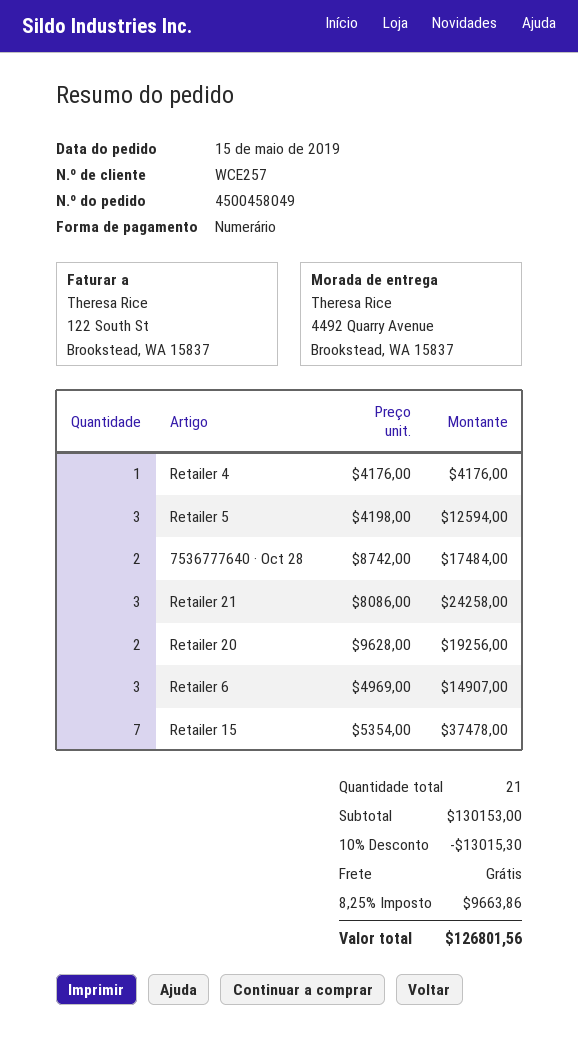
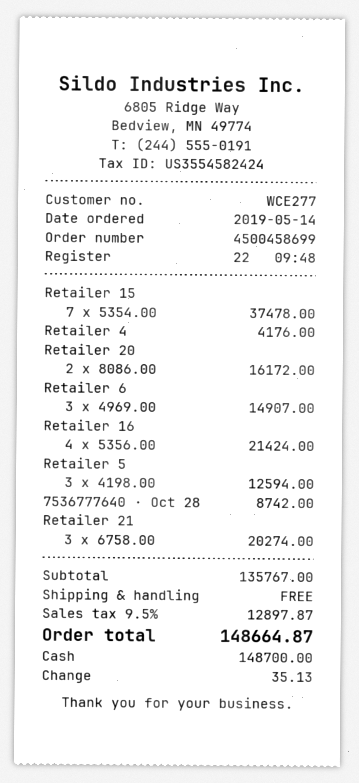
order number: 4500458049 -> 4500458699
order date: 2019-05-15 -> 2019-05-14
customer number: WCE257 -> WCE277
7536777640 · Oct 28: 2 x 8742.00 = 17484.00 -> 1 x 8742.00 = 8742.00
Retailer 21: 3 x 8086.00 = 24258.00 -> 3 x 6758.00 = 20274.00
Retailer 20: 2 x 9628.00 = 19256.00 -> 2 x 8086.00 = 16172.00
Retailer 16: none -> 4 x 5356.00 = 21424.00
subtotal: 130153.00 -> 135767.00
discount: 10% = 13015.30 -> none
tax: 8.25% = 9663.86 -> 9.5% = 12897.87
total: 126801.56 -> 148664.87

